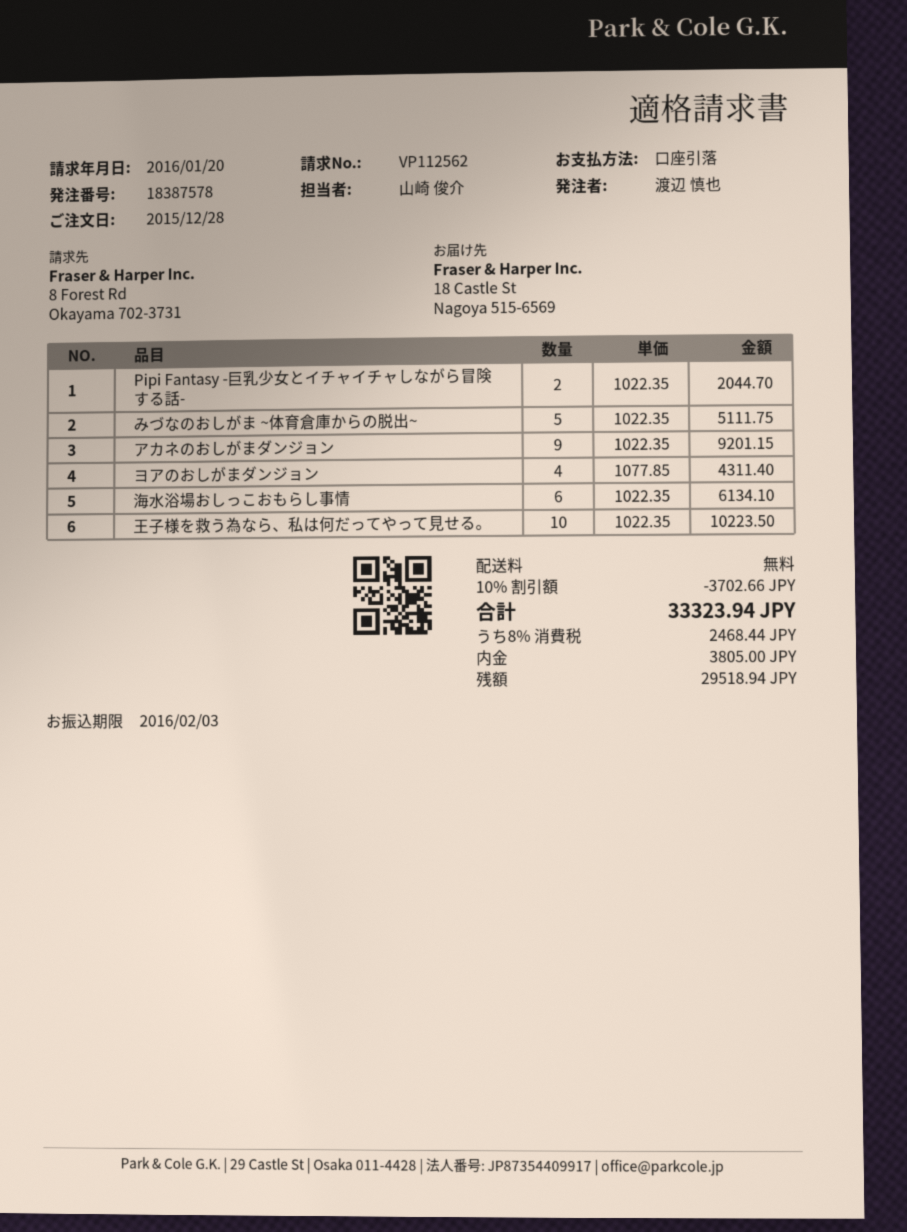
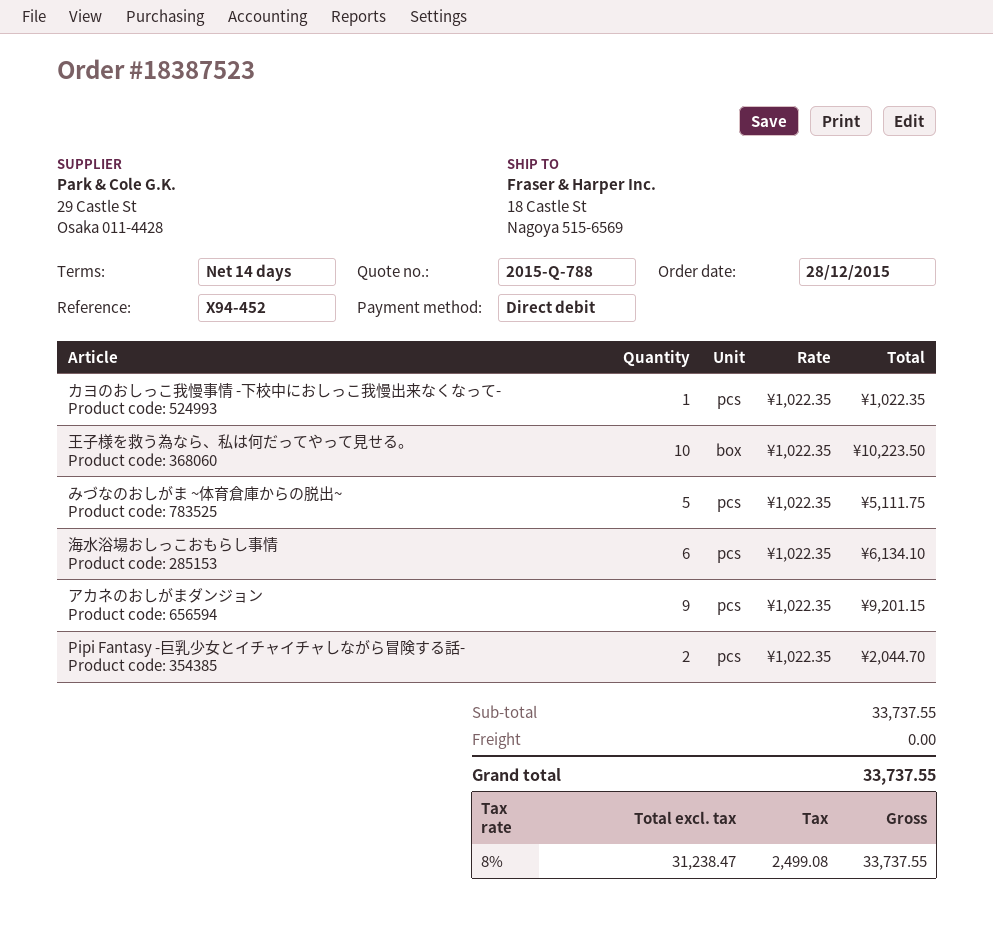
order number: 18387578 -> 18387523
ヨアのおしがまダンジョン: 4 x 1077.85 = 4311.40 -> none
カヨのおしっこ我慢事情 -下校中におしっこ我慢出来なくなって-: none -> 1 x 1022.35 = 1022.35
discount: 10% = 3702.66 -> none
tax: 8% = 2468.44 -> 8% = 2499.08
total: 33323.94 -> 33737.55

